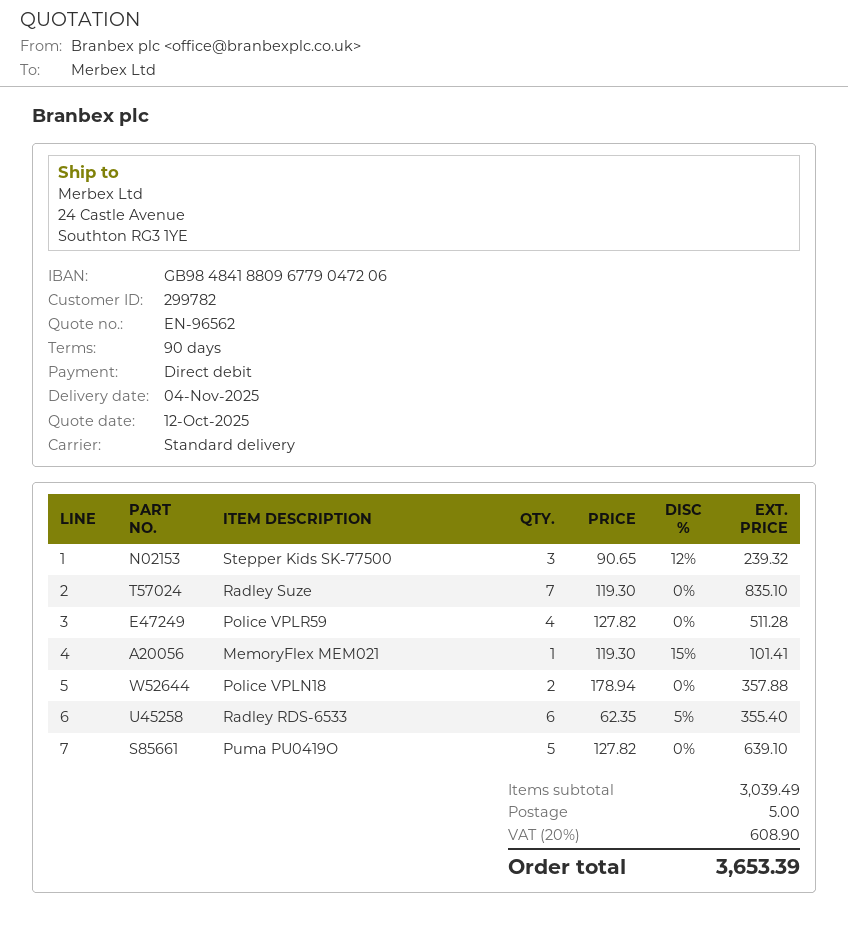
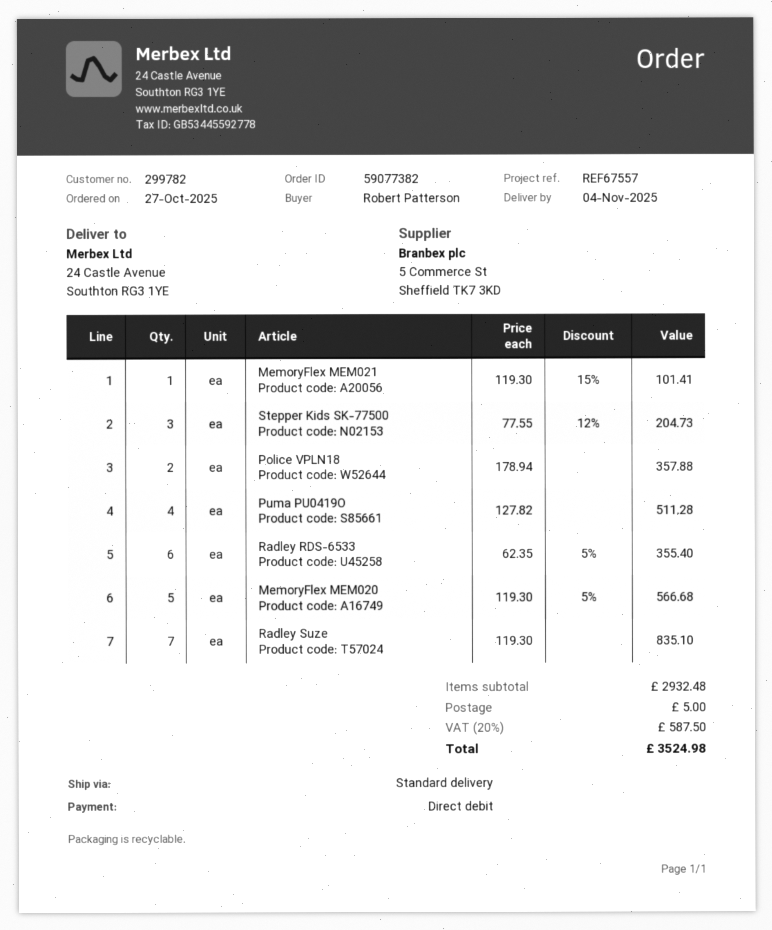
Stepper Kids SK-77500: 3 x 90.65 - 12% = 239.32 -> 3 x 77.55 - 12% = 204.73
Police VPLR59: 4 x 127.82 = 511.28 -> none
Puma PU0419O: 5 x 127.82 = 639.10 -> 4 x 127.82 = 511.28
MemoryFlex MEM020: none -> 5 x 119.30 - 5% = 566.68
subtotal: 3039.49 -> 2932.48
tax: 20% = 608.90 -> 20% = 587.50
total: 3653.39 -> 3524.98

